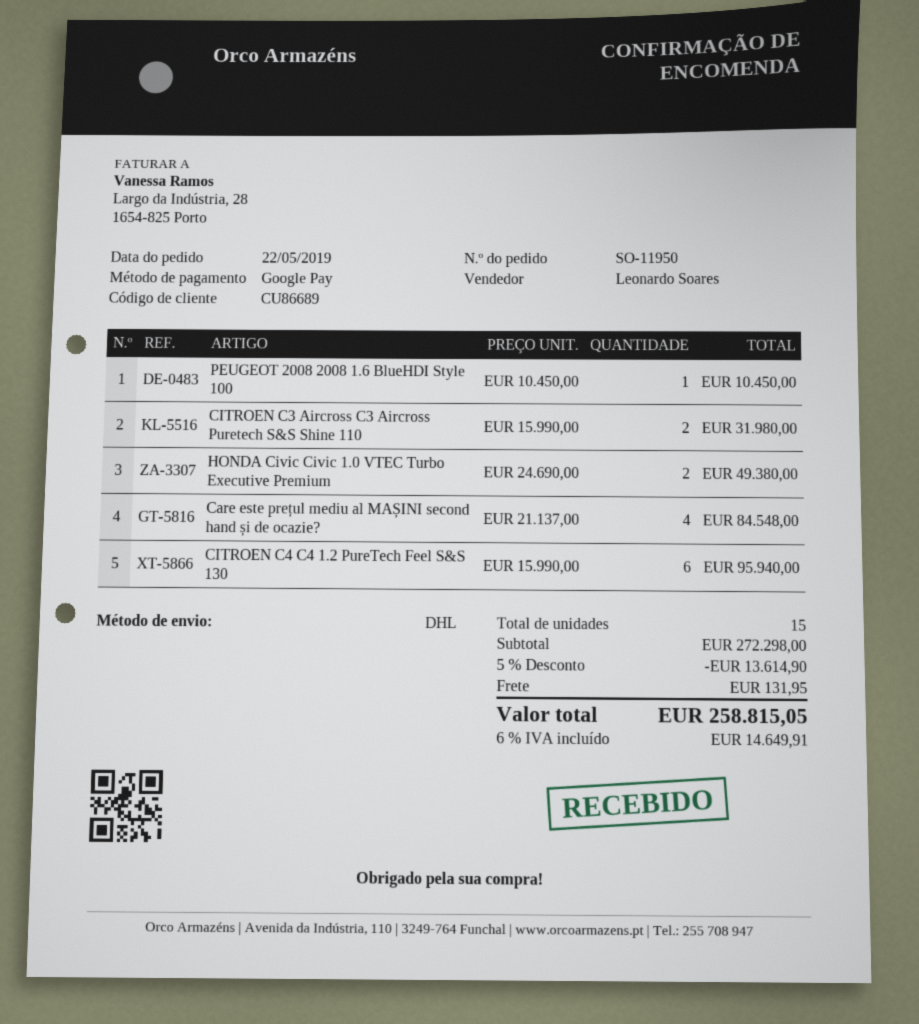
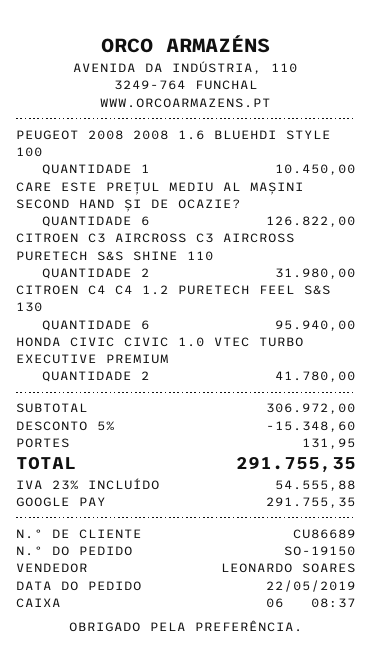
order number: SO-11950 -> SO-19150
HONDA Civic Civic 1.0 VTEC Turbo Executive Premium: 2 for 49380.00 -> 2 for 41780.00
Care este prețul mediu al MAȘINI second hand și de ocazie?: 4 for 84548.00 -> 6 for 126822.00
subtotal: 272298.00 -> 306972.00
discount: 5% = 13614.90 -> 5% = 15348.60
tax: 6% = 14649.91 -> 23% = 54555.88
total: 258815.05 -> 291755.35

